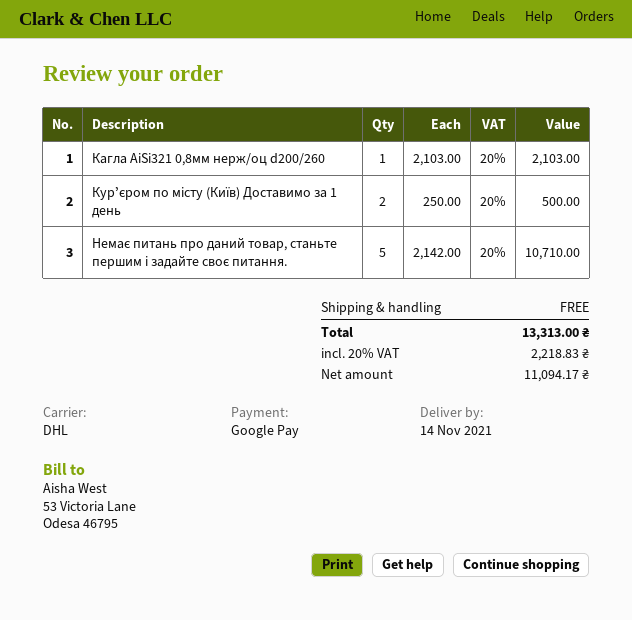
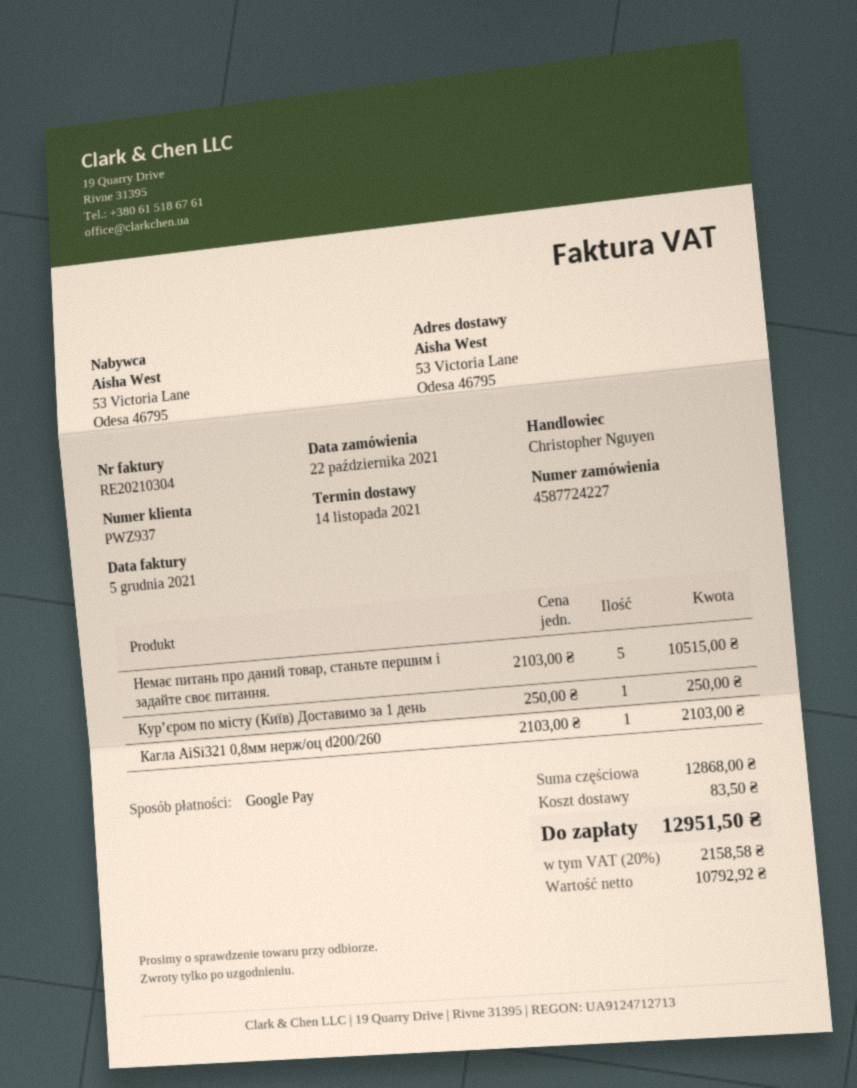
Курʼєром по місту (Київ) Доставимо за 1 день: 2 x 250.00 = 500.00 -> 1 x 250.00 = 250.00
Немає питань про даний товар, станьте першим і задайте своє питання.: 5 x 2142.00 = 10710.00 -> 5 x 2103.00 = 10515.00
shipping: 0.00 -> 83.50
net: 11094.17 -> 10792.92
tax: 20% = 2218.83 -> 20% = 2158.58
total: 13313.00 -> 12951.50

